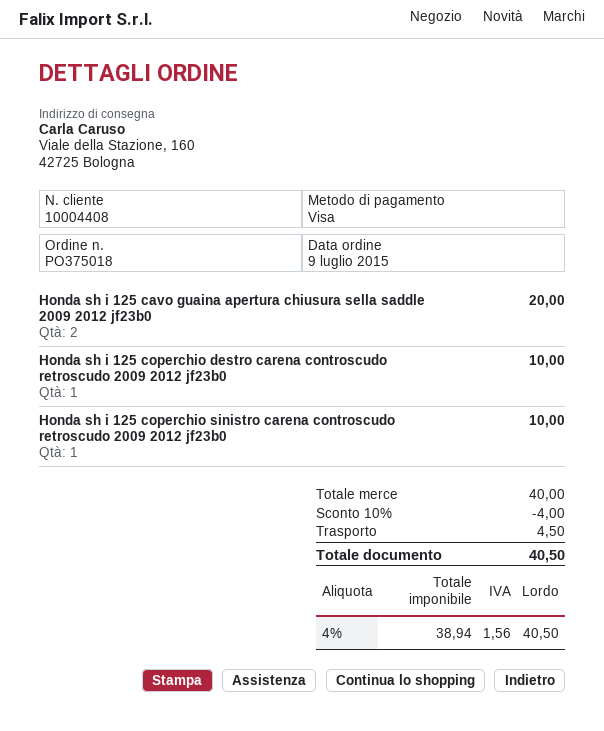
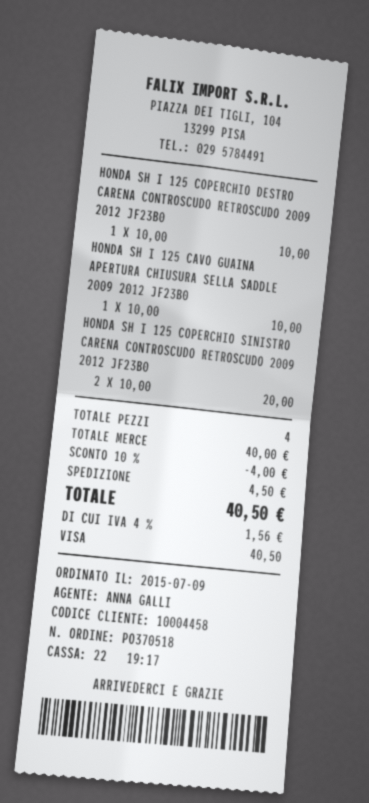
order number: PO375018 -> PO370518
customer number: 10004408 -> 10004458
Honda sh i 125 cavo guaina apertura chiusura sella saddle 2009 2012 jf23b0: 2 for 20.00 -> 1 for 10.00
Honda sh i 125 coperchio sinistro carena controscudo retroscudo 2009 2012 jf23b0: 1 for 10.00 -> 2 for 20.00

